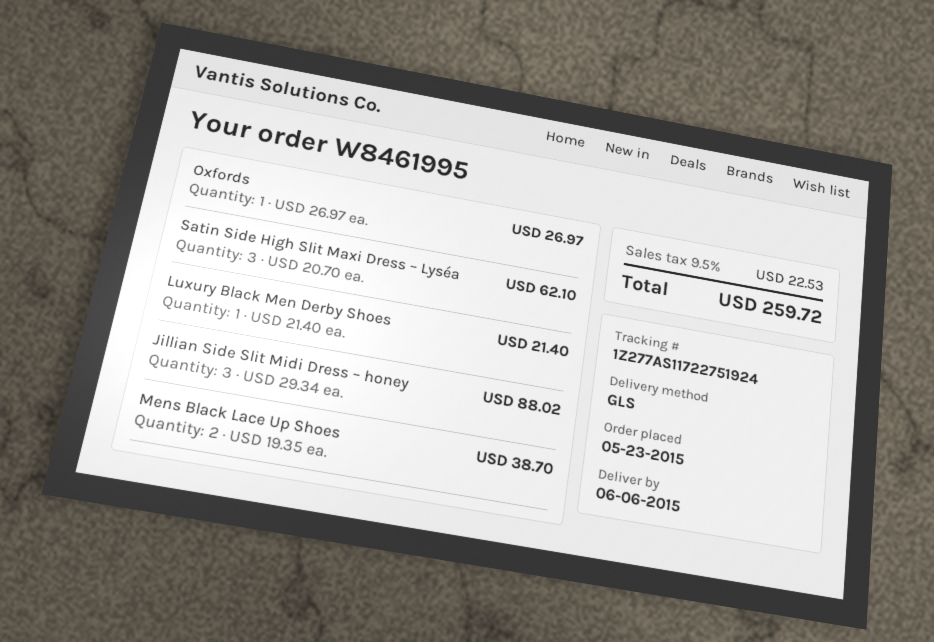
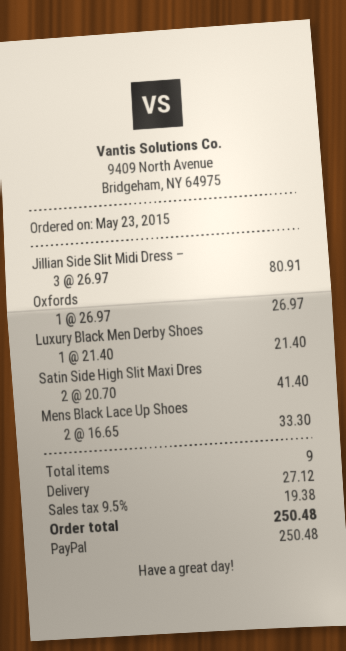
Satin Side High Slit Maxi Dress – Lyséa: 3 x 20.70 = 62.10 -> 2 x 20.70 = 41.40
Jillian Side Slit Midi Dress – honey: 3 x 29.34 = 88.02 -> 3 x 26.97 = 80.91
Mens Black Lace Up Shoes: 2 x 19.35 = 38.70 -> 2 x 16.65 = 33.30
shipping: none -> 27.12
tax: 9.5% = 22.53 -> 9.5% = 19.38
total: 259.72 -> 250.48

